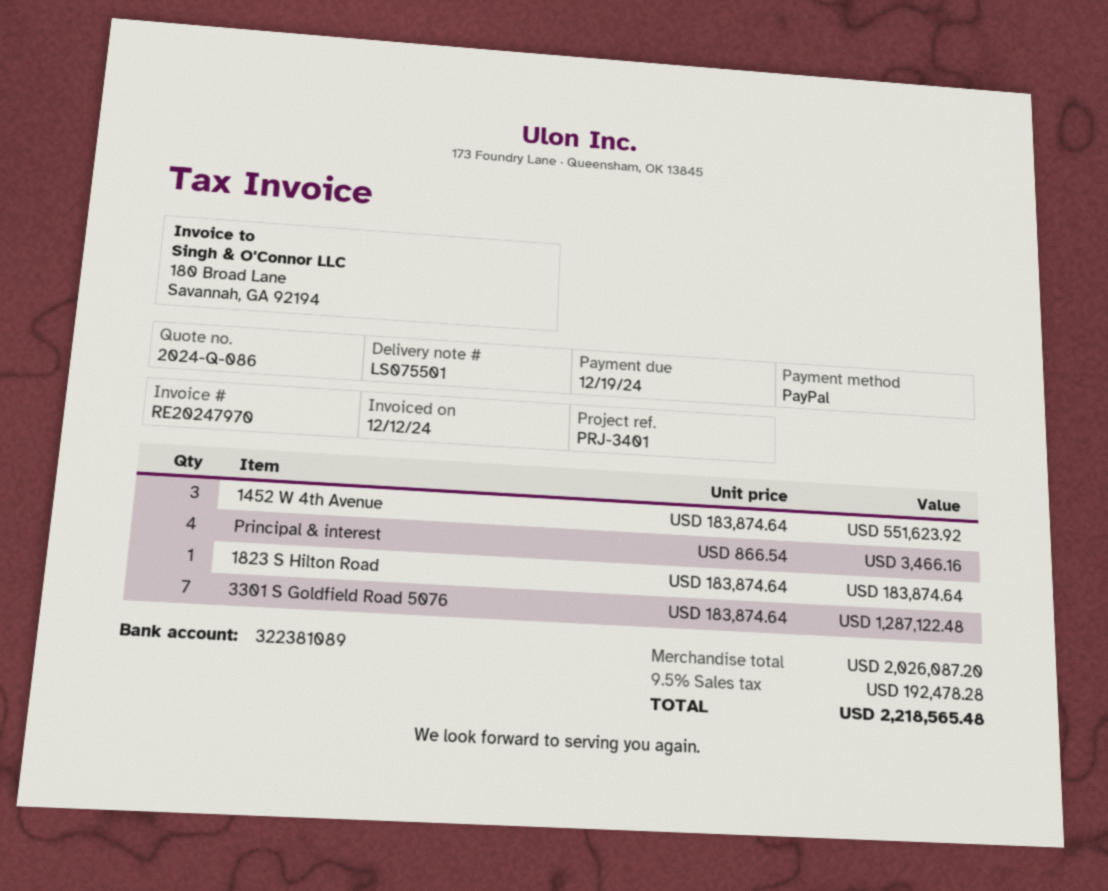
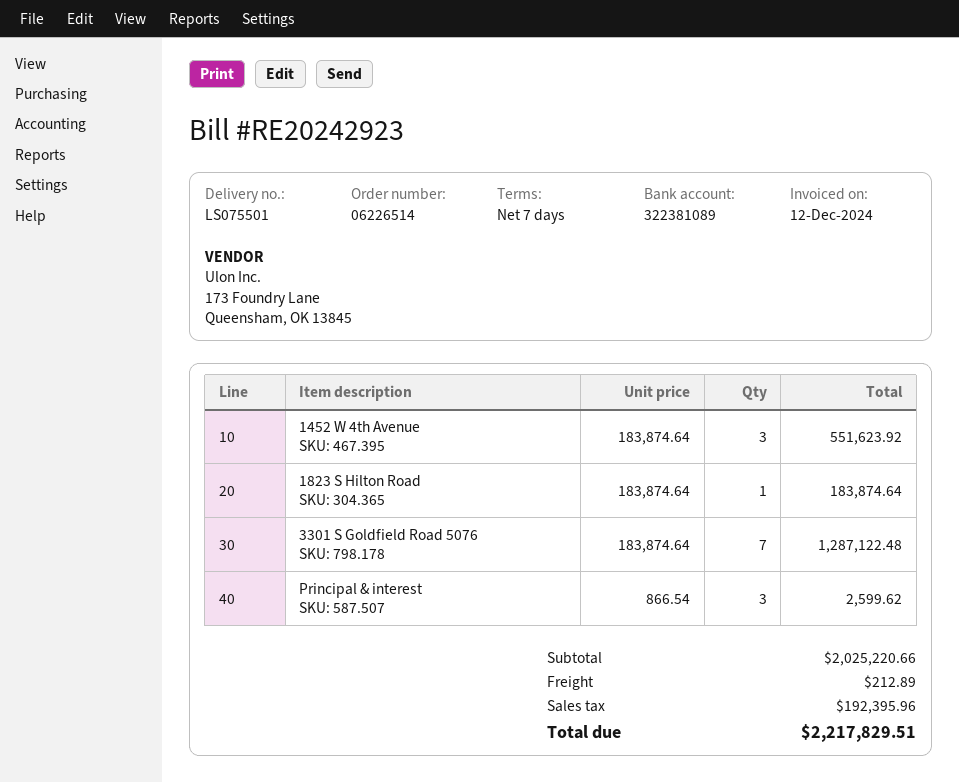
invoice number: RE20247970 -> RE20242923
Principal & interest: 4 x 866.54 = 3466.16 -> 3 x 866.54 = 2599.62
subtotal: 2026087.20 -> 2025220.66
shipping: none -> 212.89
tax: 192478.28 -> 192395.96
total: 2218565.48 -> 2217829.51

